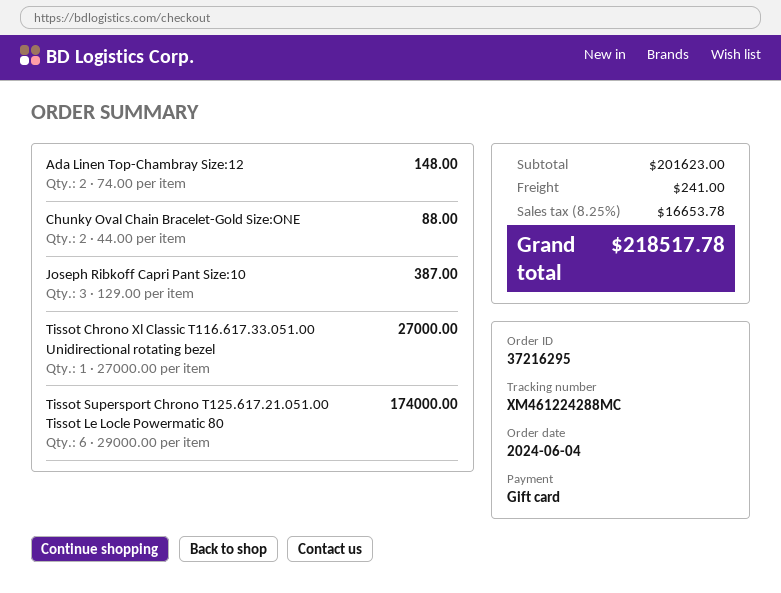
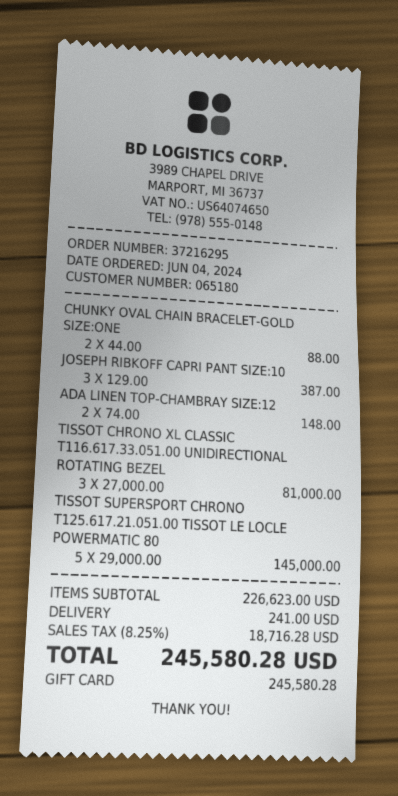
Tissot Chrono Xl Classic T116.617.33.051.00 Unidirectional rotating bezel: 1 x 27000.00 = 27000.00 -> 3 x 27000.00 = 81000.00
Tissot Supersport Chrono T125.617.21.051.00 Tissot Le Locle Powermatic 80: 6 x 29000.00 = 174000.00 -> 5 x 29000.00 = 145000.00
subtotal: 201623.00 -> 226623.00
tax: 8.25% = 16653.78 -> 8.25% = 18716.28
total: 218517.78 -> 245580.28

